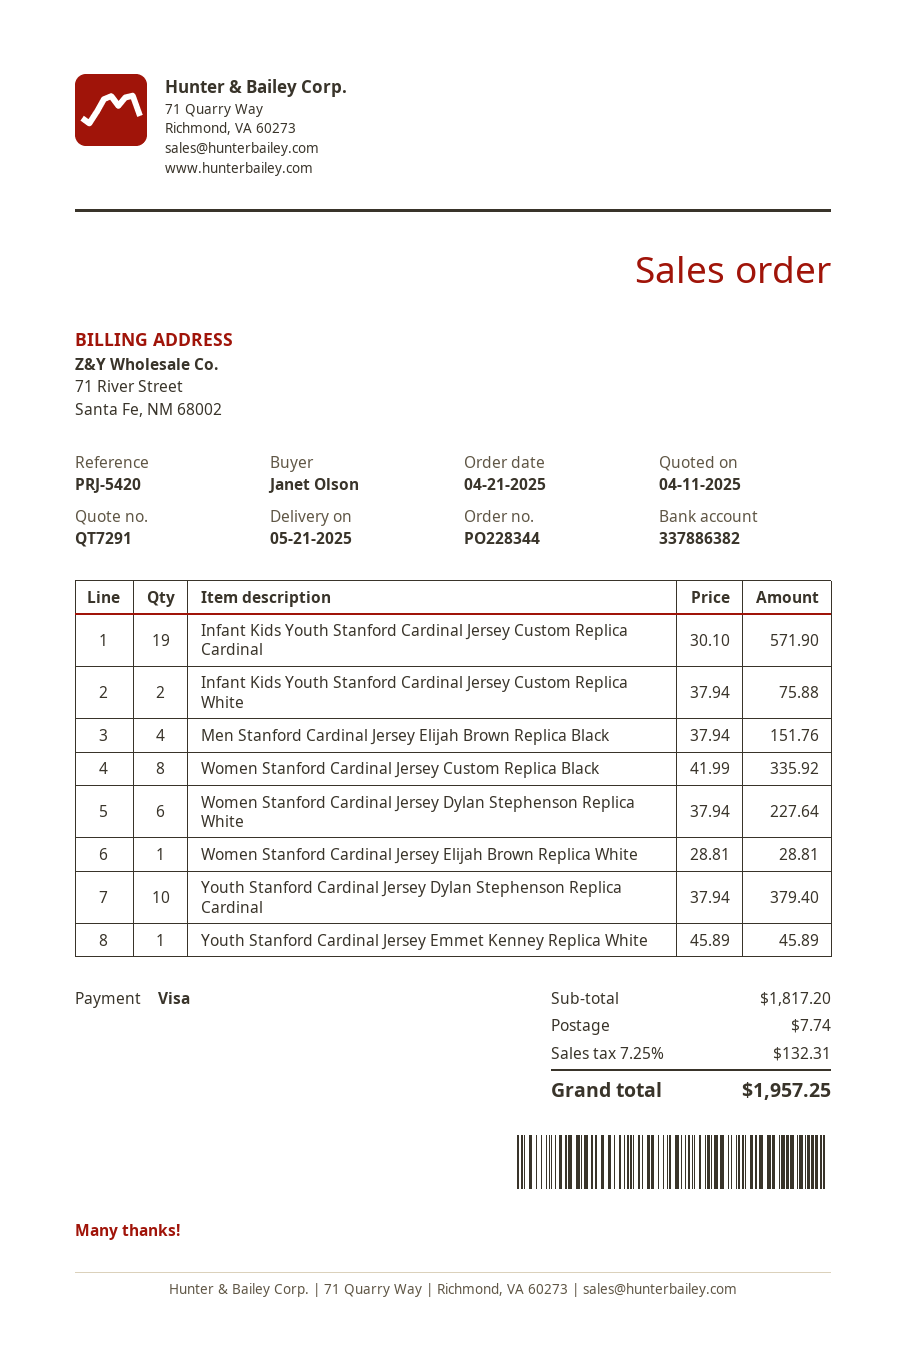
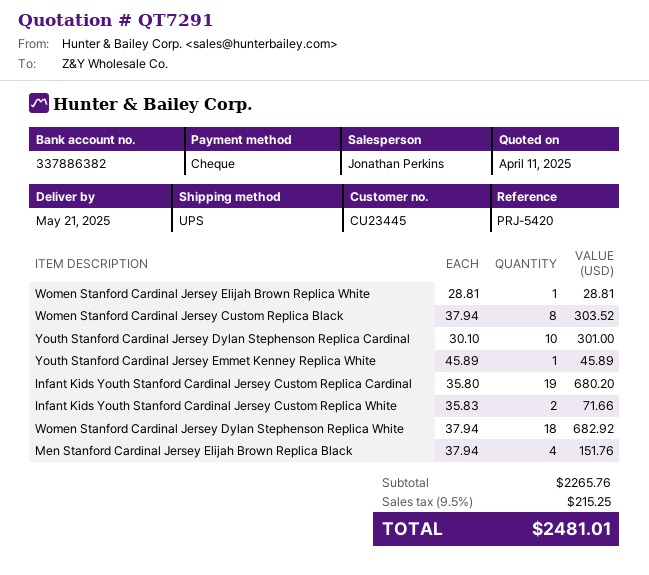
payment method: Visa -> cheque
Infant Kids Youth Stanford Cardinal Jersey Custom Replica Cardinal: 19 x 30.10 = 571.90 -> 19 x 35.80 = 680.20
Infant Kids Youth Stanford Cardinal Jersey Custom Replica White: 2 x 37.94 = 75.88 -> 2 x 35.83 = 71.66
Women Stanford Cardinal Jersey Custom Replica Black: 8 x 41.99 = 335.92 -> 8 x 37.94 = 303.52
Women Stanford Cardinal Jersey Dylan Stephenson Replica White: 6 x 37.94 = 227.64 -> 18 x 37.94 = 682.92
Youth Stanford Cardinal Jersey Dylan Stephenson Replica Cardinal: 10 x 37.94 = 379.40 -> 10 x 30.10 = 301.00
subtotal: 1817.20 -> 2265.76
shipping: 7.74 -> none
tax: 7.25% = 132.31 -> 9.5% = 215.25
total: 1957.25 -> 2481.01

